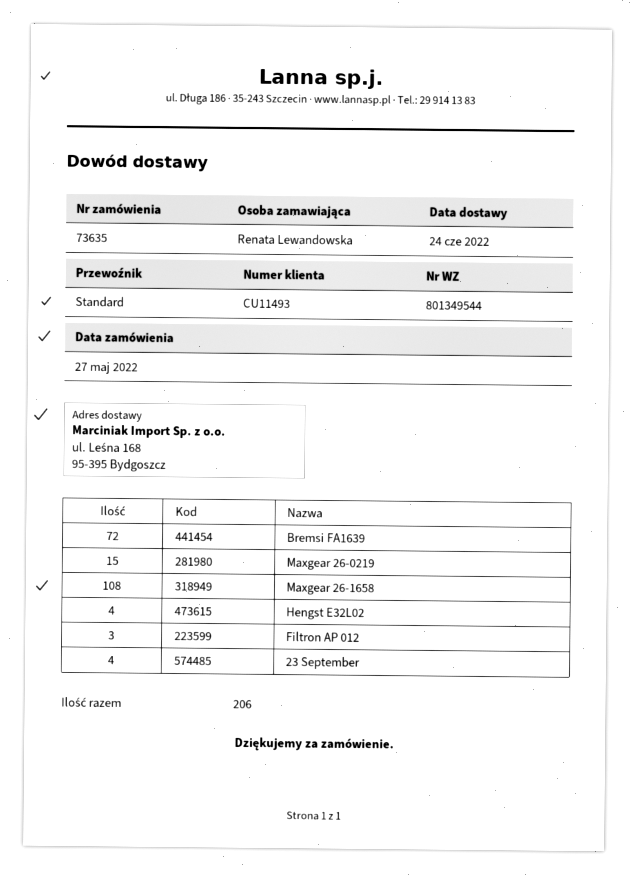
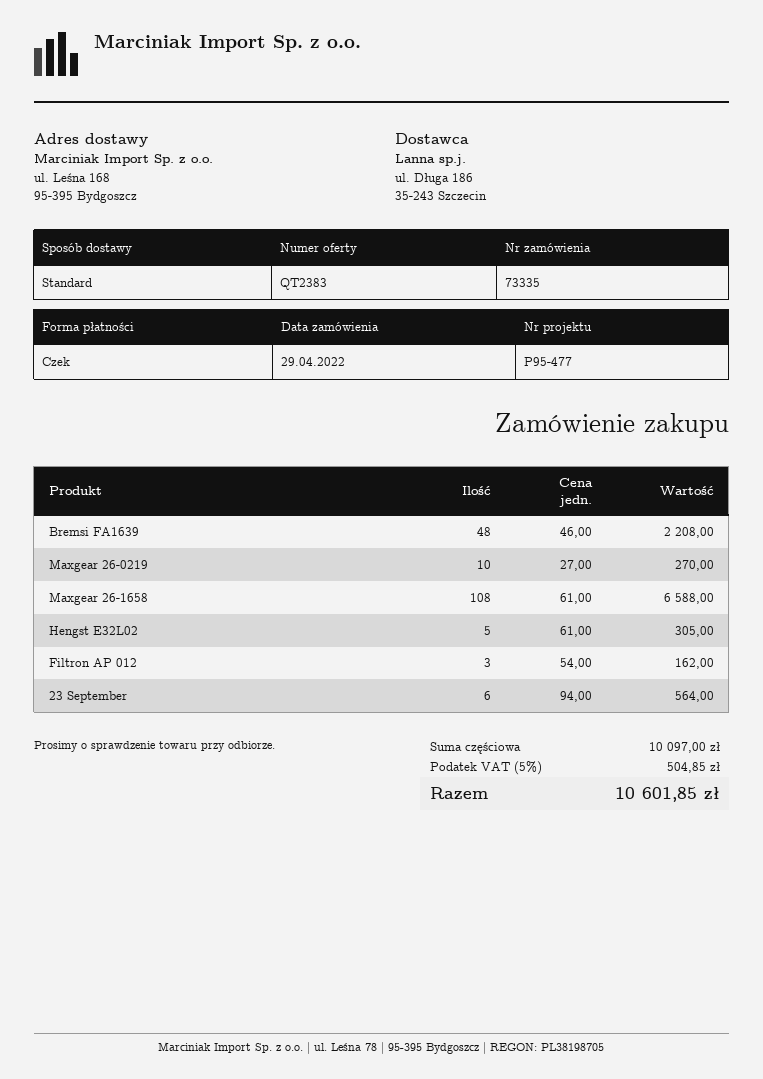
order number: 73635 -> 73335
order date: 2022-05-27 -> 2022-04-29
Bremsi FA1639: 72 -> 48
Maxgear 26-0219: 15 -> 10
Hengst E32L02: 4 -> 5
23 September: 4 -> 6

